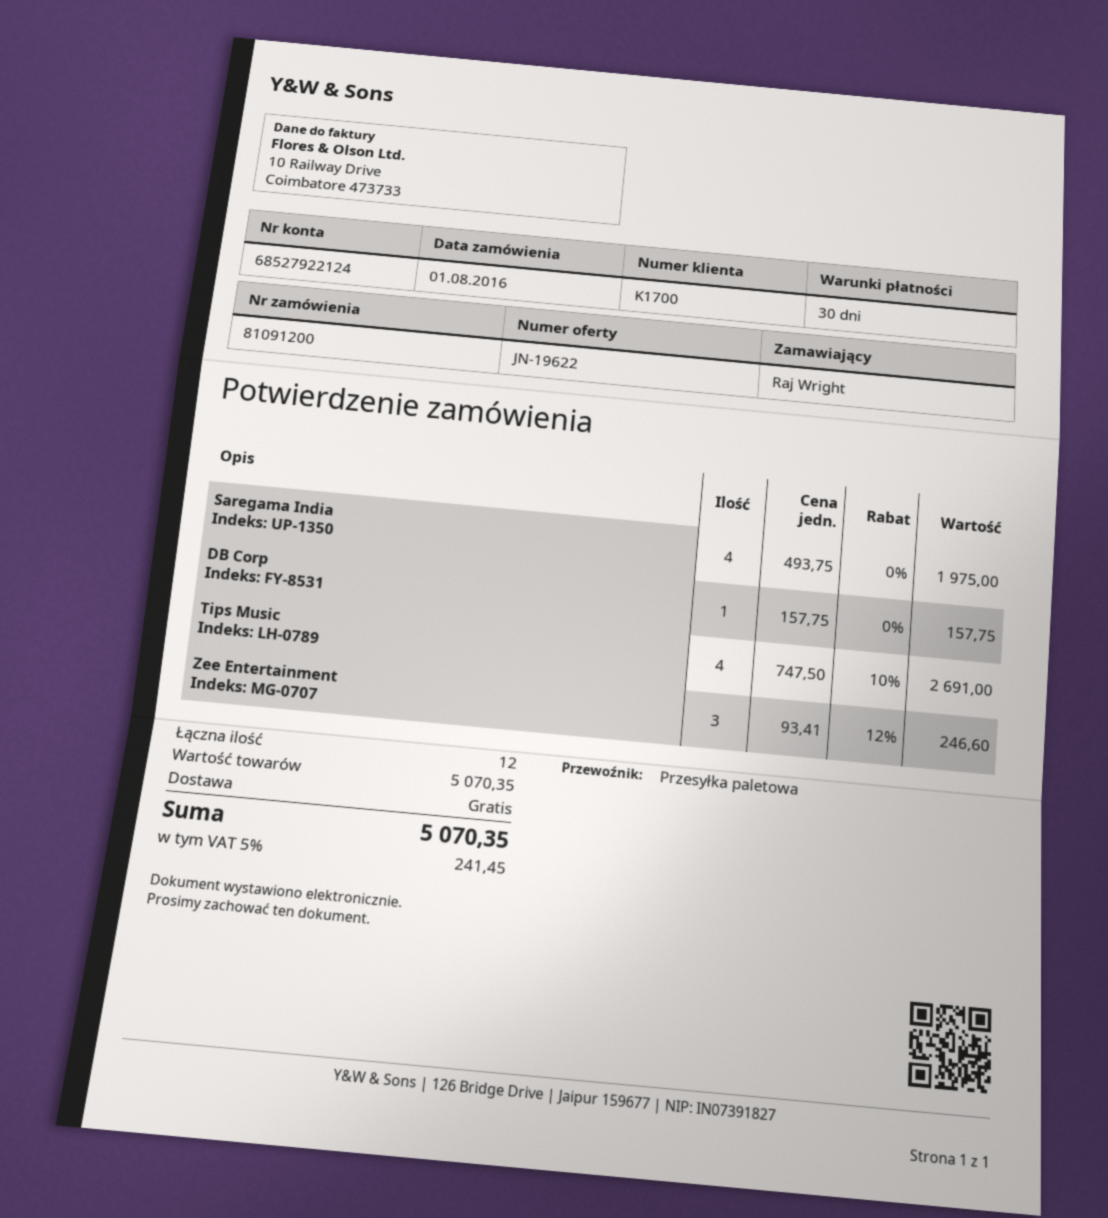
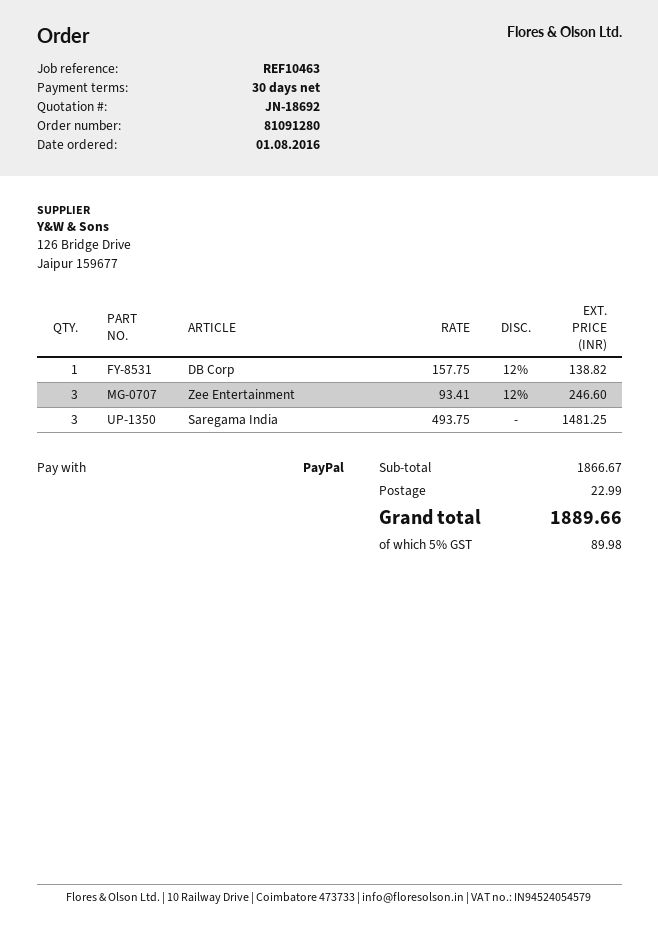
quote number: JN-19622 -> JN-18692
order number: 81091200 -> 81091280
Saregama India: 4 x 493.75 = 1975.00 -> 3 x 493.75 = 1481.25
DB Corp: 1 x 157.75 = 157.75 -> 1 x 157.75 - 12% = 138.82
Tips Music: 4 x 747.50 - 10% = 2691.00 -> none
subtotal: 5070.35 -> 1866.67
shipping: 0.00 -> 22.99
tax: 5% = 241.45 -> 5% = 89.98
total: 5070.35 -> 1889.66

